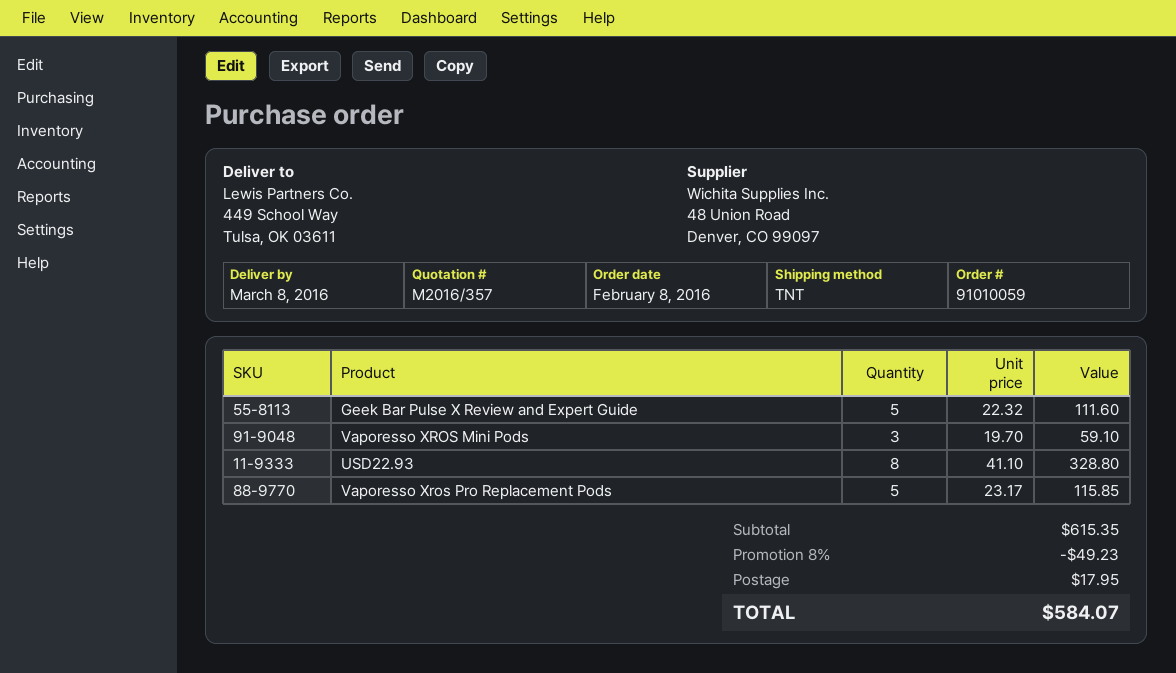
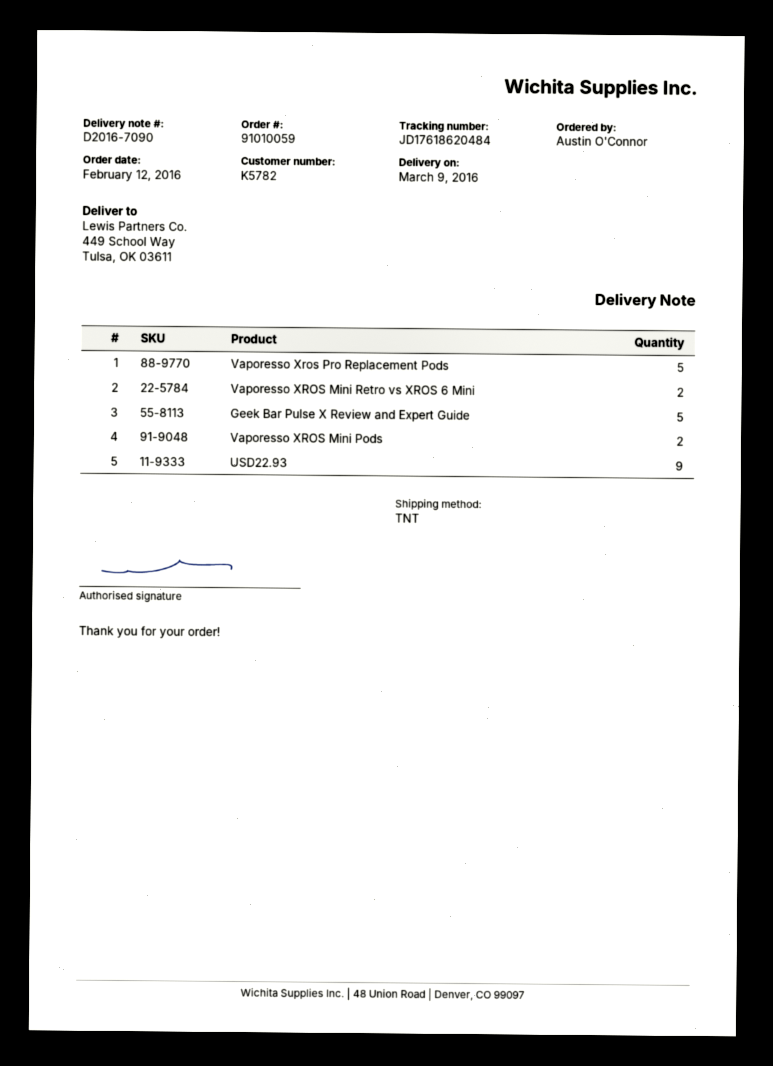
order date: 2016-02-08 -> 2016-02-12
delivery date: 2016-03-08 -> 2016-03-09
Vaporesso XROS Mini Pods: 3 -> 2
USD22.93: 8 -> 9
Vaporesso XROS Mini Retro vs XROS 6 Mini: none -> 2

